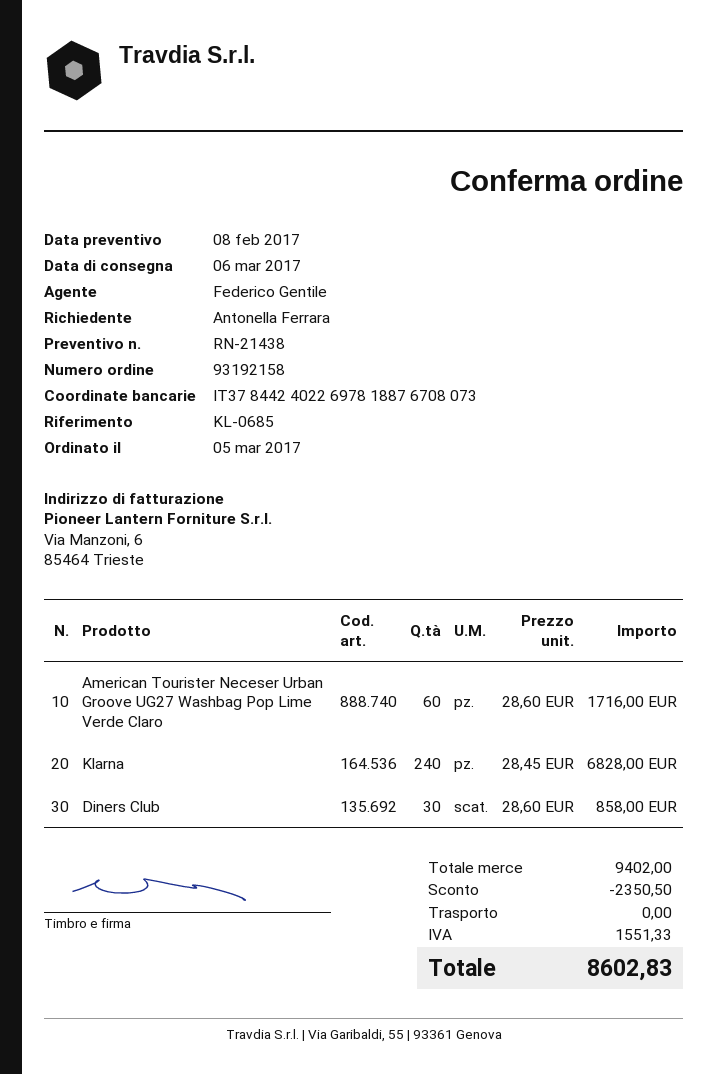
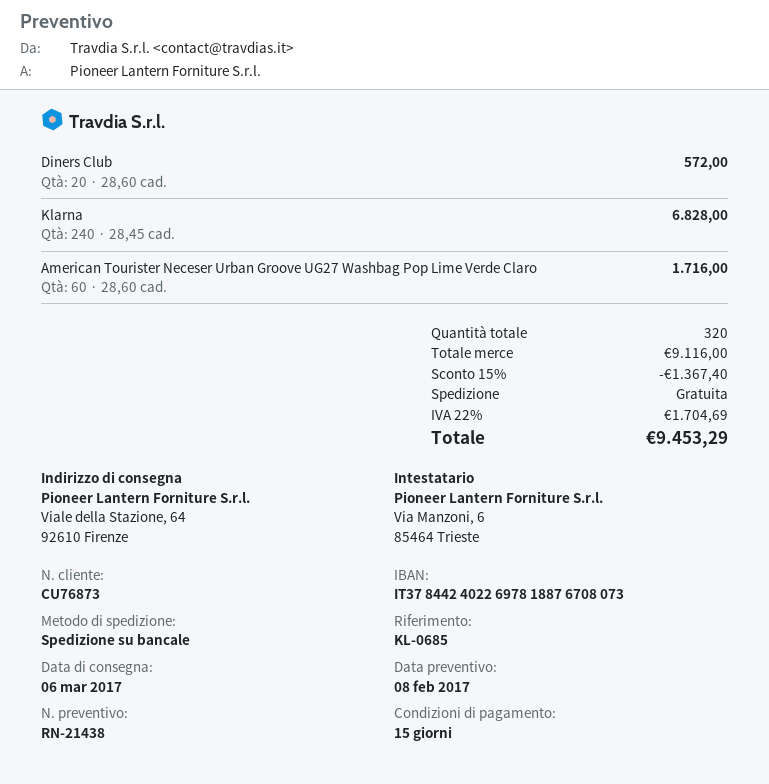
Diners Club: 30 x 28.60 = 858.00 -> 20 x 28.60 = 572.00
subtotal: 9402.00 -> 9116.00
discount: 2350.50 -> 1367.40
tax: 1551.33 -> 1704.69
total: 8602.83 -> 9453.29

